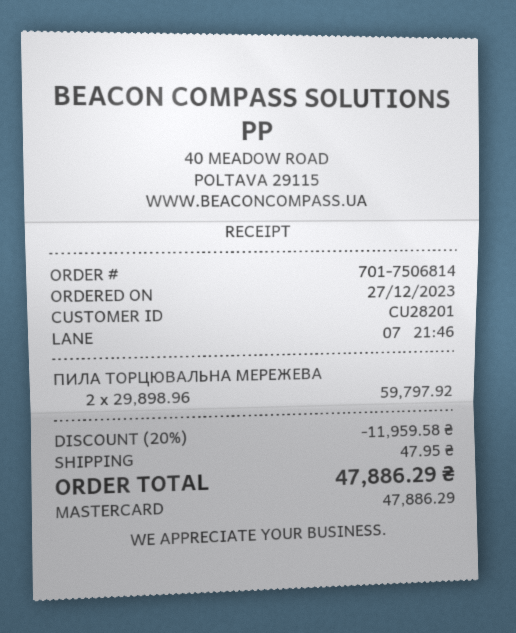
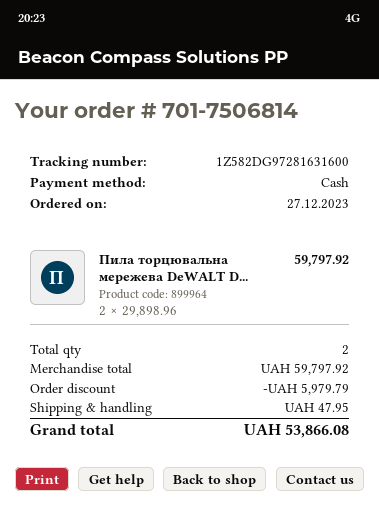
payment method: Mastercard -> cash
discount: 11959.58 -> 5979.79
total: 47886.29 -> 53866.08

